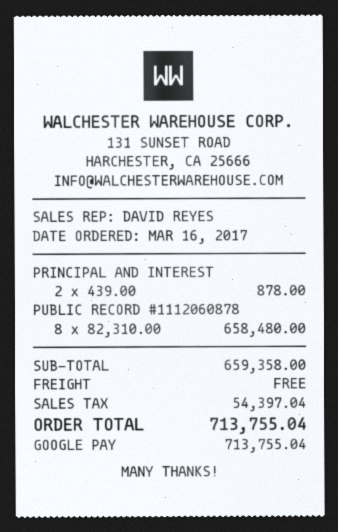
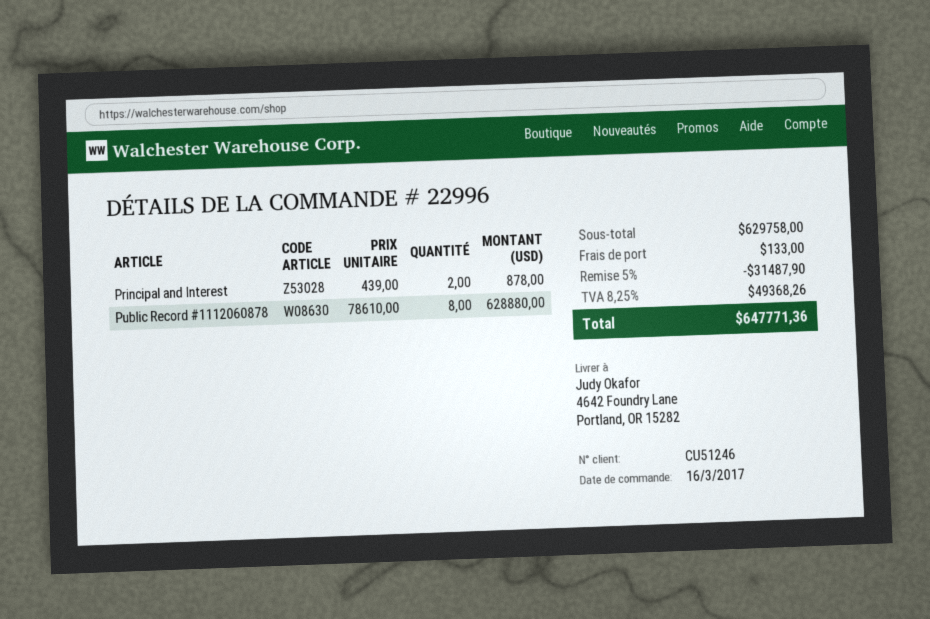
PUBLIC RECORD #1112060878: 8 x 82310.00 = 658480.00 -> 8 x 78610.00 = 628880.00
subtotal: 659358.00 -> 629758.00
discount: none -> 5% = 31487.90
shipping: 0.00 -> 133.00
tax: 54397.04 -> 49368.26
total: 713755.04 -> 647771.36

